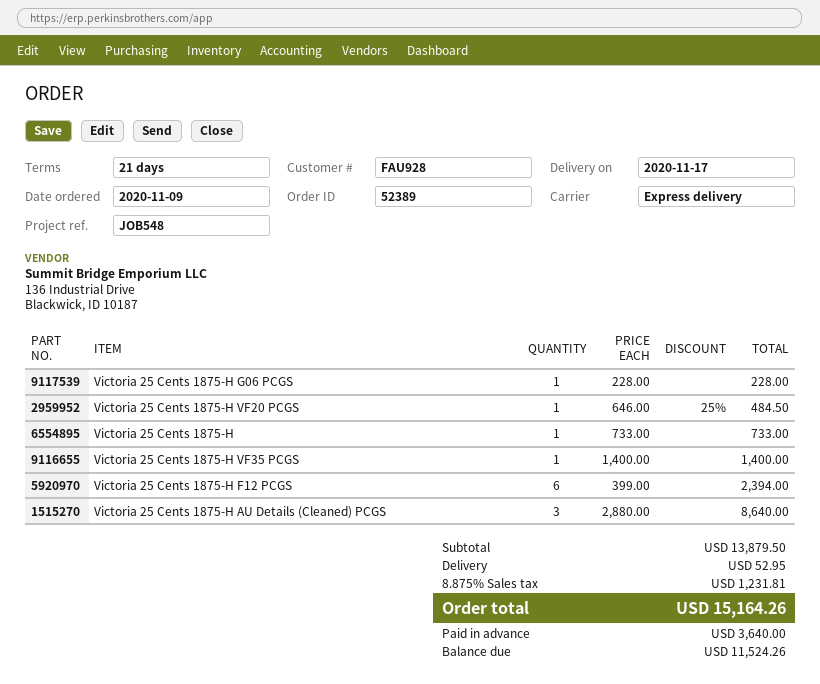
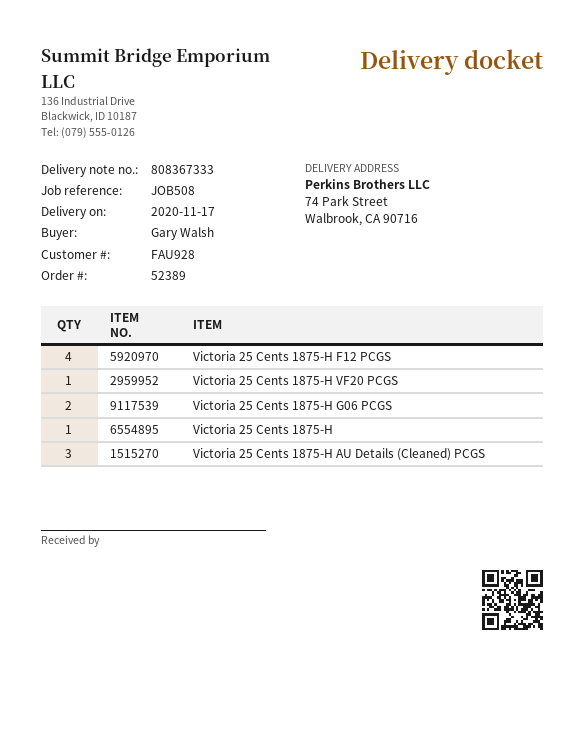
reference: JOB548 -> JOB508
Victoria 25 Cents 1875-H G06 PCGS: 1 -> 2
Victoria 25 Cents 1875-H VF35 PCGS: 1 -> none
Victoria 25 Cents 1875-H F12 PCGS: 6 -> 4

